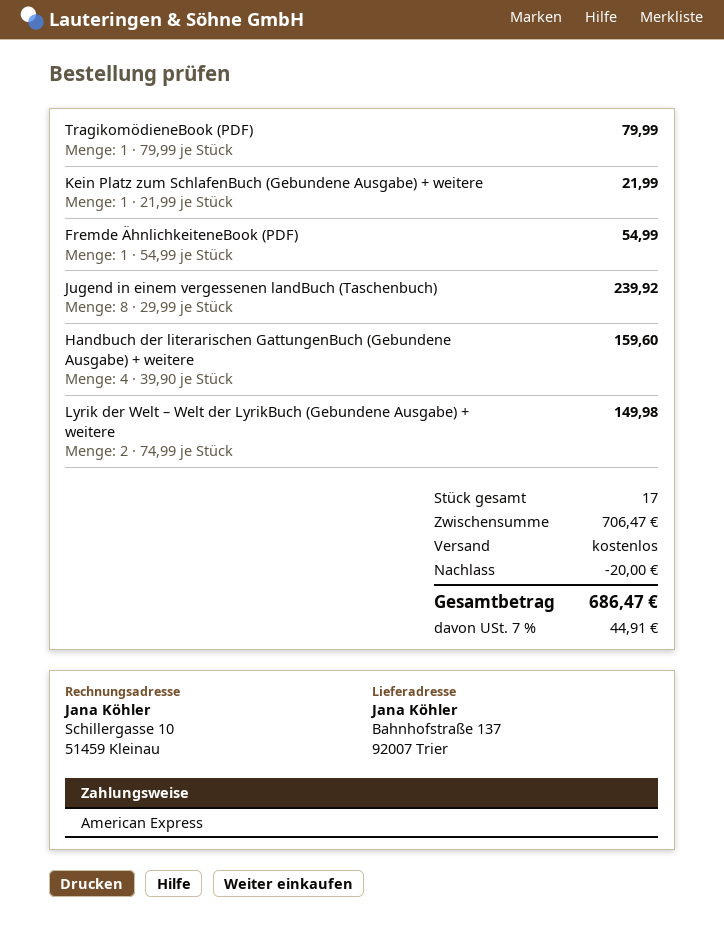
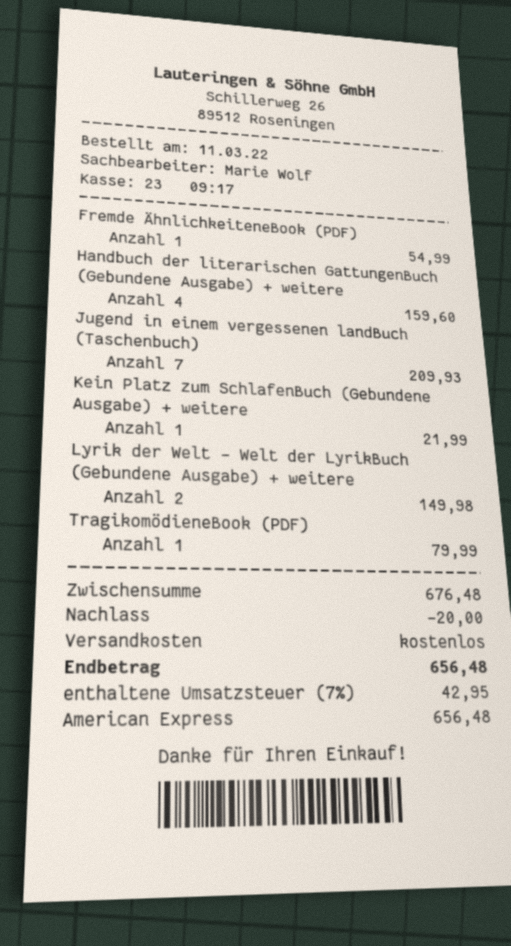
Jugend in einem vergessenen landBuch (Taschenbuch): 8 for 239.92 -> 7 for 209.93
subtotal: 706.47 -> 676.48
tax: 7% = 44.91 -> 7% = 42.95
total: 686.47 -> 656.48

